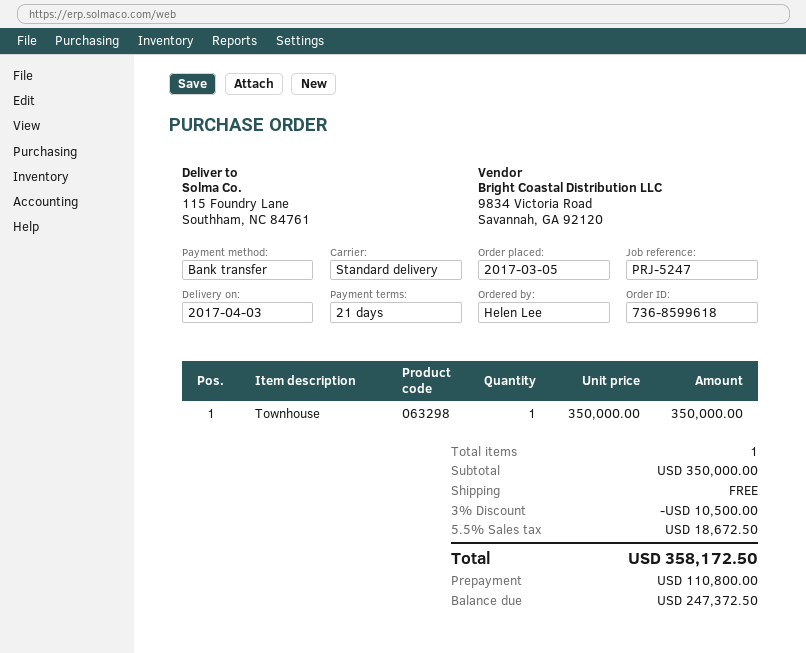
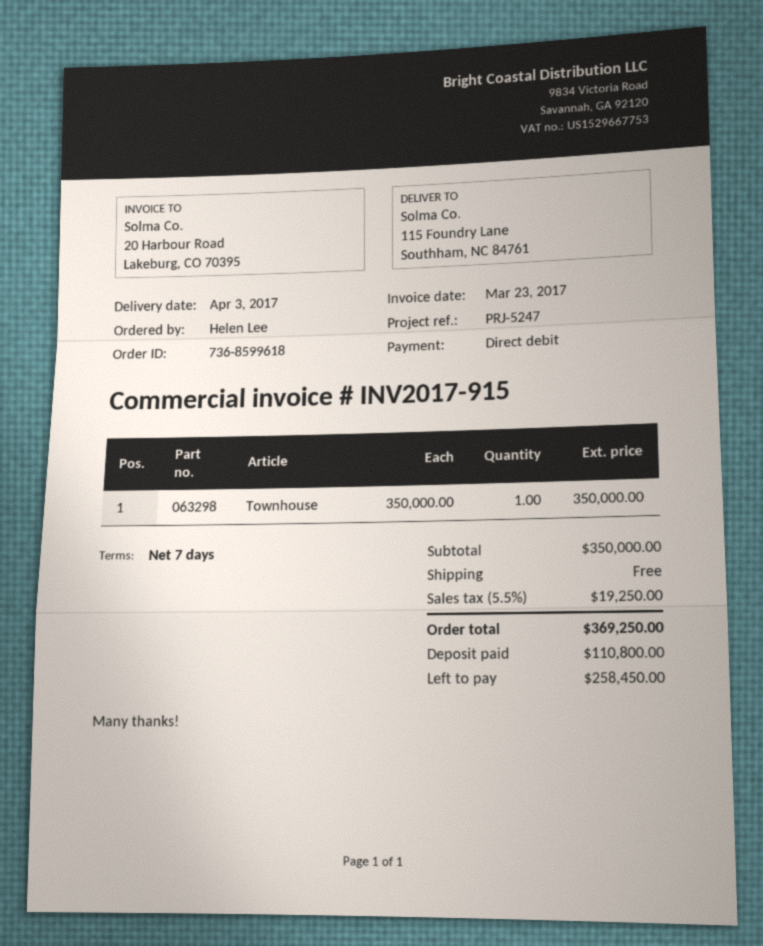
payment terms: 21 days -> 7 days
payment method: bank transfer -> direct debit
discount: 3% = 10500.00 -> none
tax: 5.5% = 18672.50 -> 5.5% = 19250.00
total: 358172.50 -> 369250.00
balance: 247372.50 -> 258450.00

